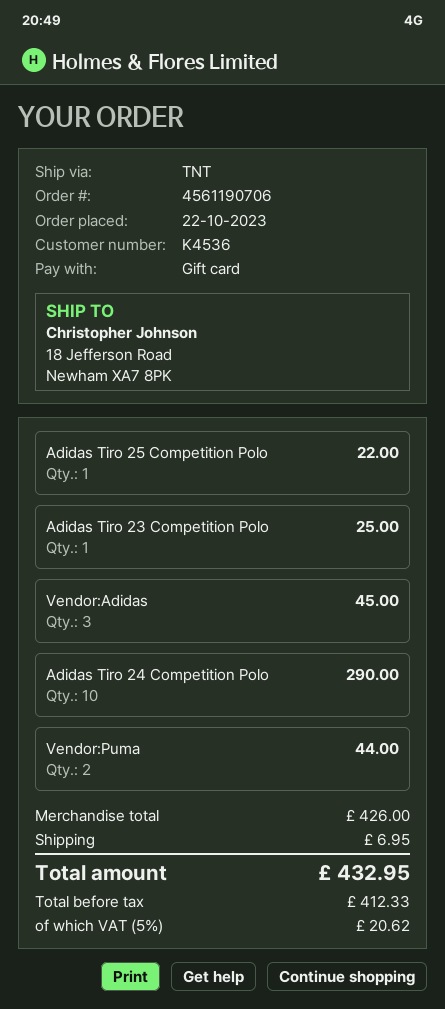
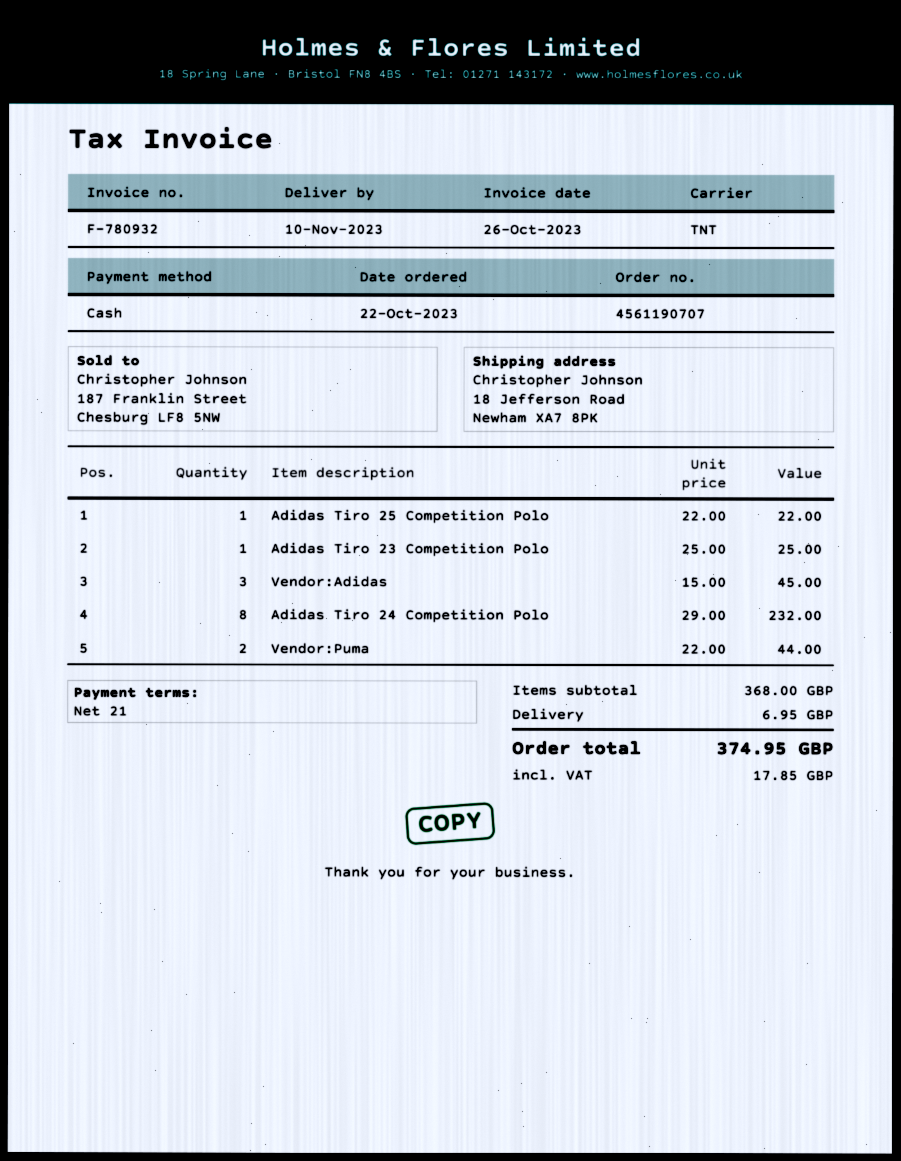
order number: 4561190706 -> 4561190707
payment method: gift card -> cash
Adidas Tiro 24 Competition Polo: 10 for 290.00 -> 8 for 232.00
subtotal: 426.00 -> 368.00
tax: 20.62 -> 17.85
total: 432.95 -> 374.95

